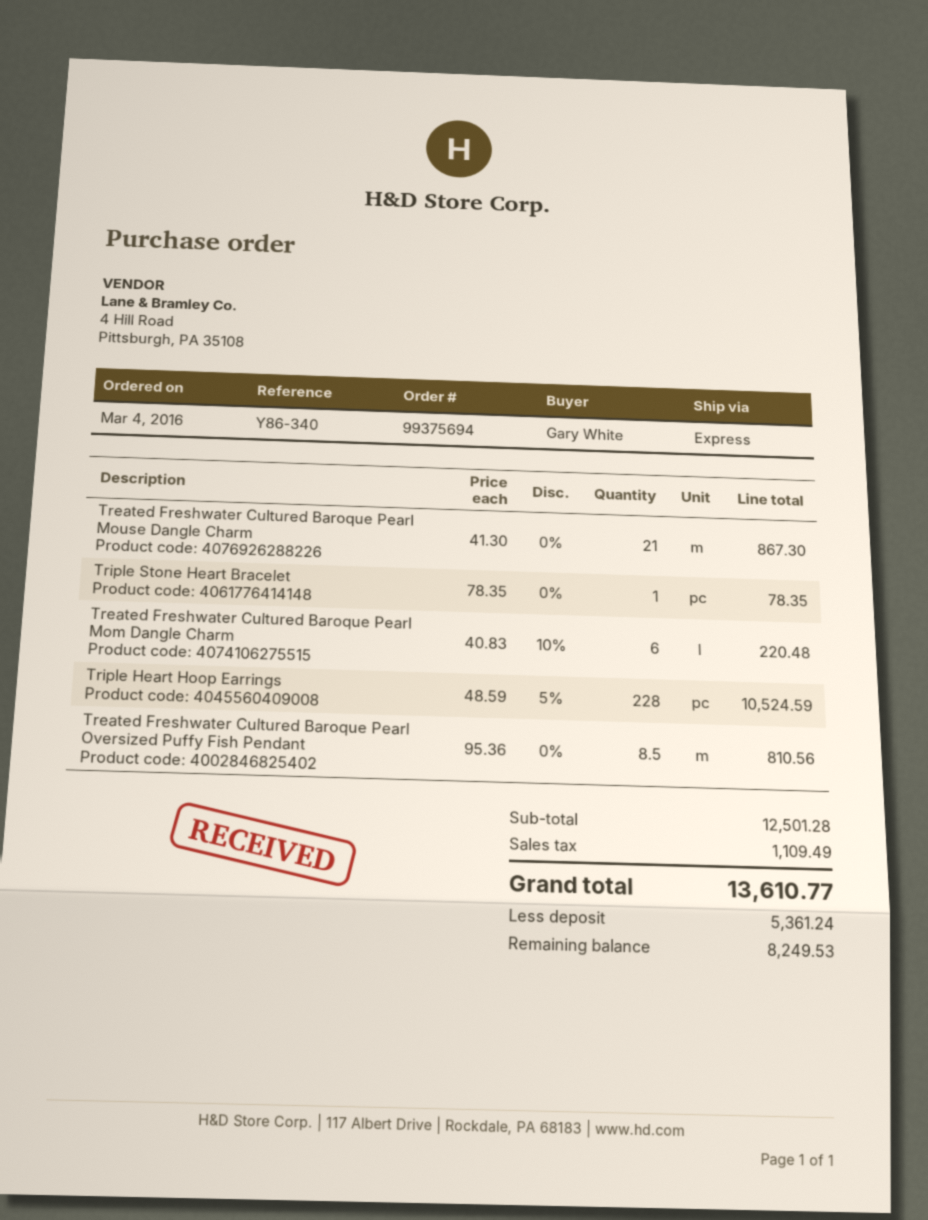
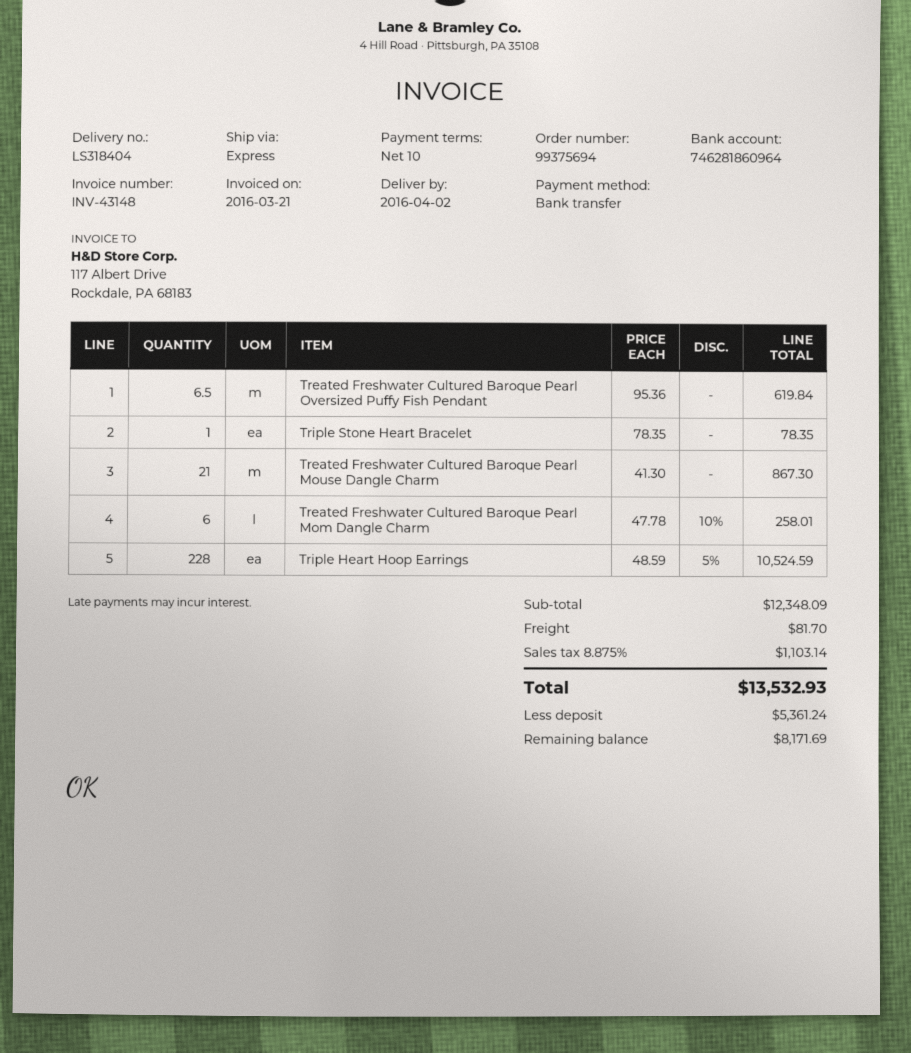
Treated Freshwater Cultured Baroque Pearl Mom Dangle Charm: 6 x 40.83 - 10% = 220.48 -> 6 x 47.78 - 10% = 258.01
Treated Freshwater Cultured Baroque Pearl Oversized Puffy Fish Pendant: 8.5 x 95.36 = 810.56 -> 6.5 x 95.36 = 619.84
subtotal: 12501.28 -> 12348.09
shipping: none -> 81.70
tax: 1109.49 -> 1103.14
total: 13610.77 -> 13532.93
balance: 8249.53 -> 8171.69

